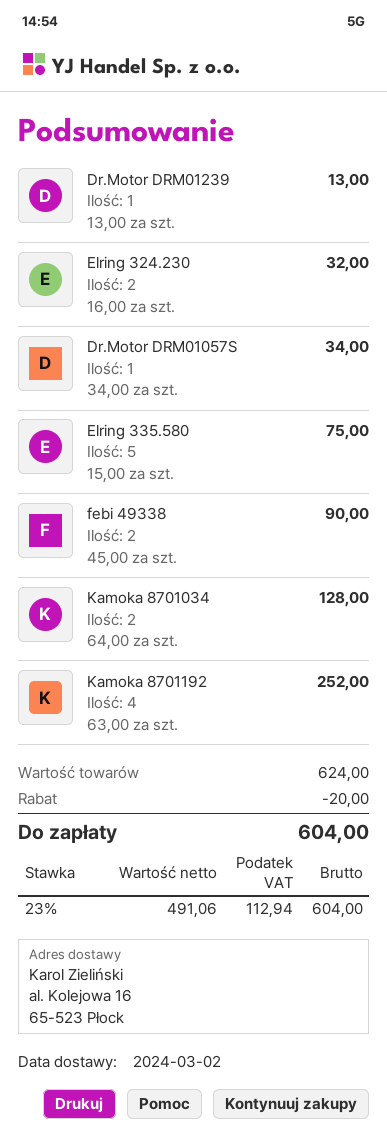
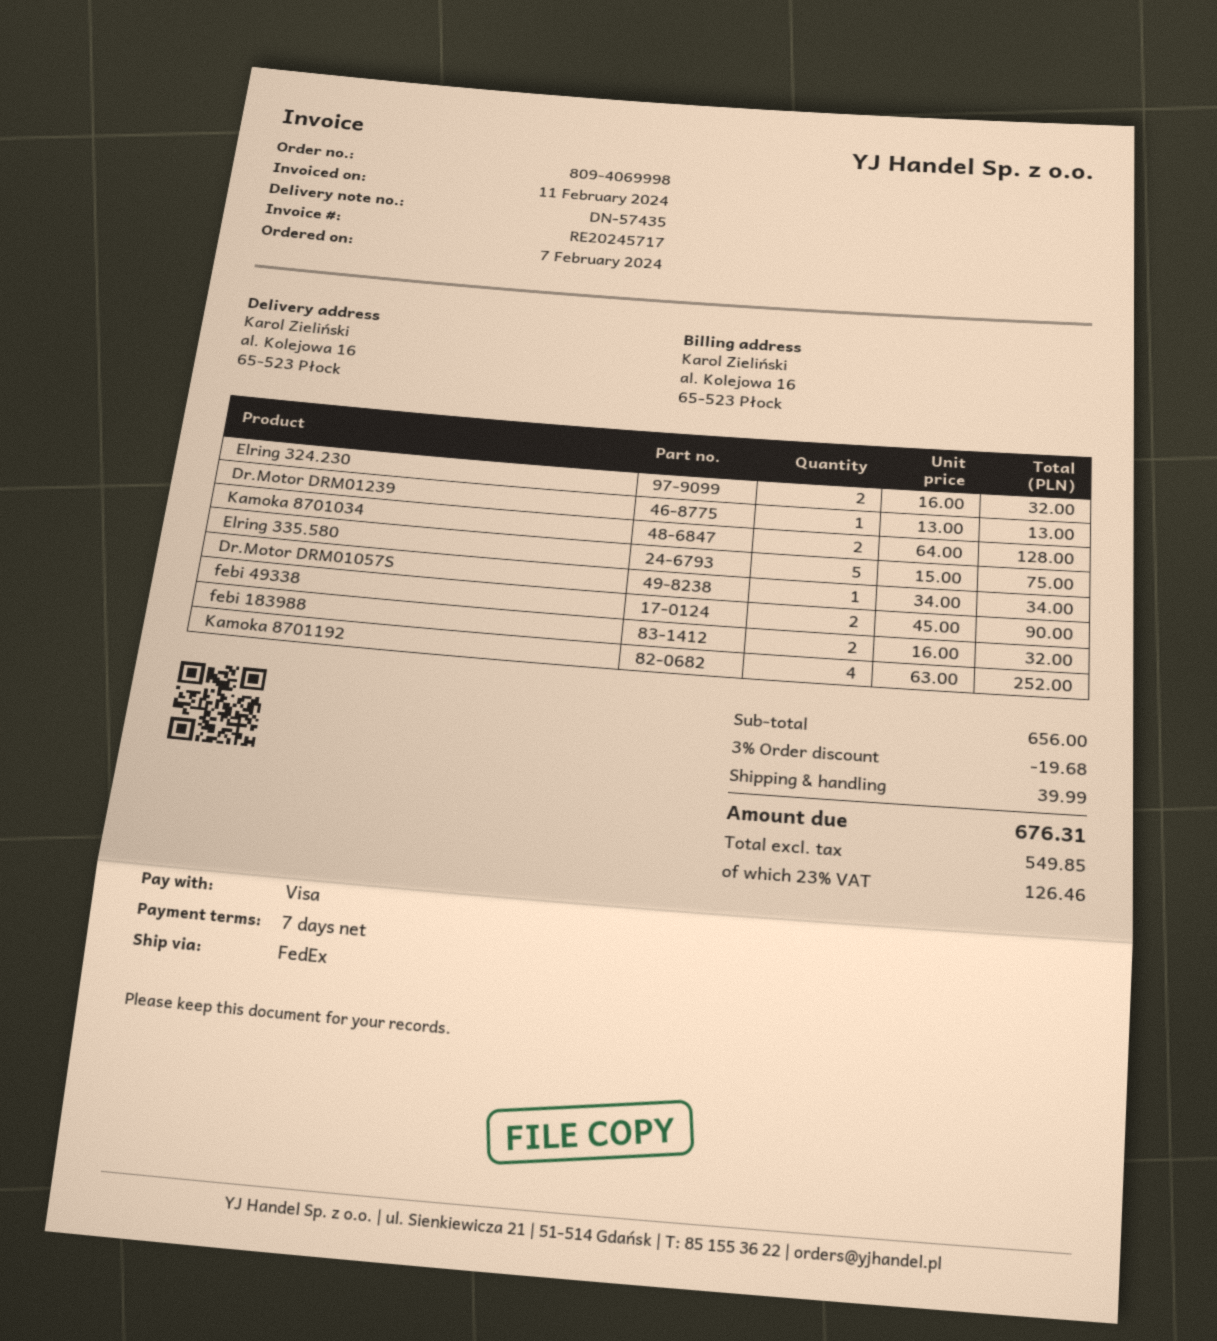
febi 183988: none -> 2 x 16.00 = 32.00
subtotal: 624.00 -> 656.00
discount: 20.00 -> 19.68
shipping: none -> 39.99
net: 491.06 -> 549.85
tax: 23% = 112.94 -> 23% = 126.46
total: 604.00 -> 676.31

